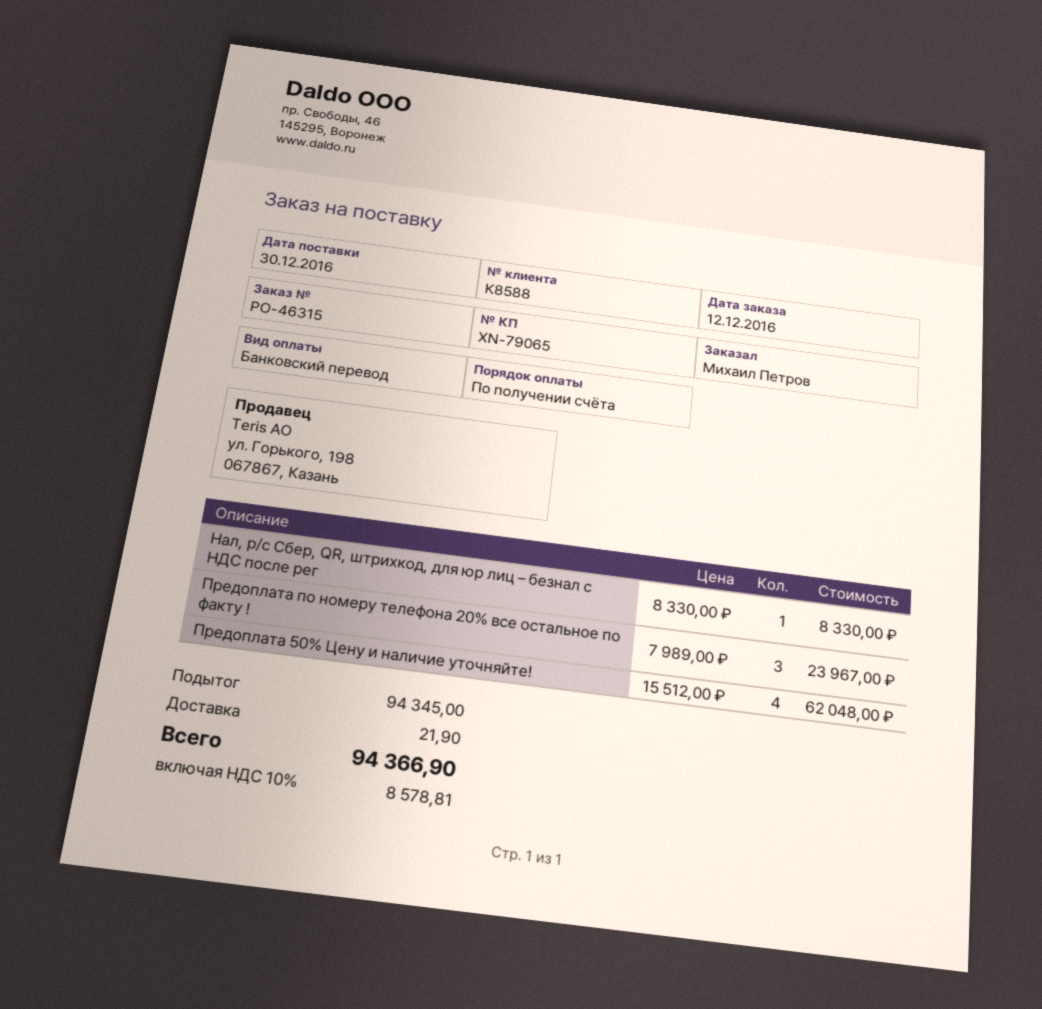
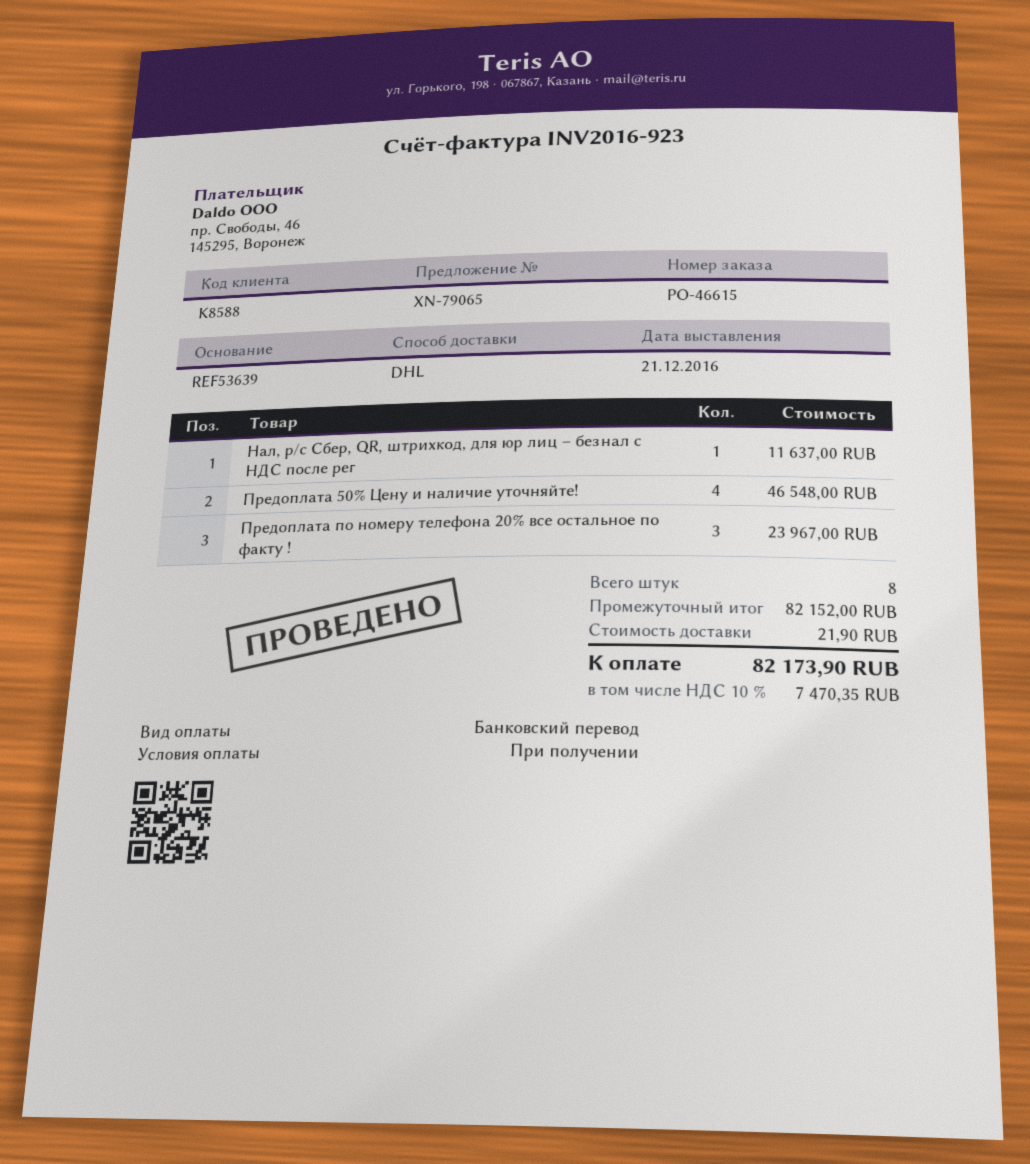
order number: PO-46315 -> PO-46615
Нал, р/с Сбер, QR, штрихкод, для юр лиц – безнал с НДС после рег: 1 for 8330.00 -> 1 for 11637.00
Предоплата 50% Цену и наличие уточняйте!: 4 for 62048.00 -> 4 for 46548.00
subtotal: 94345.00 -> 82152.00
tax: 10% = 8578.81 -> 10% = 7470.35
total: 94366.90 -> 82173.90

